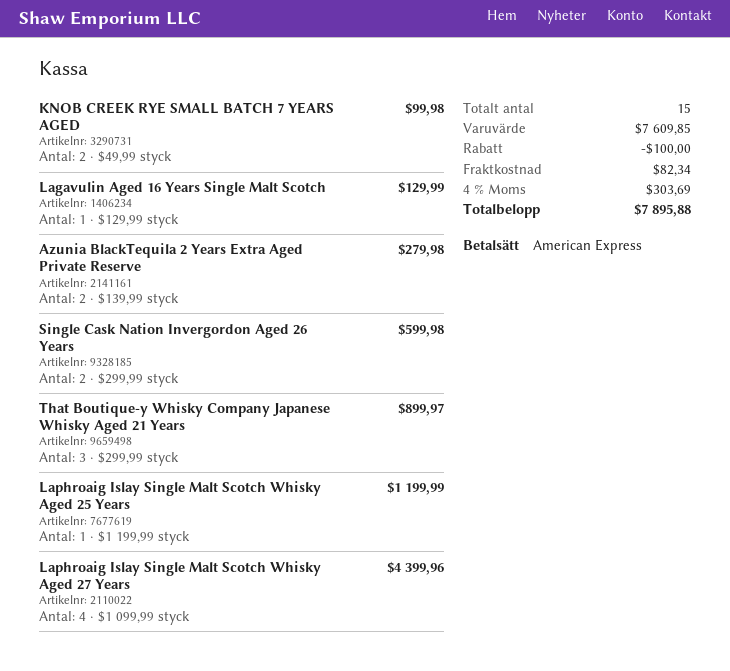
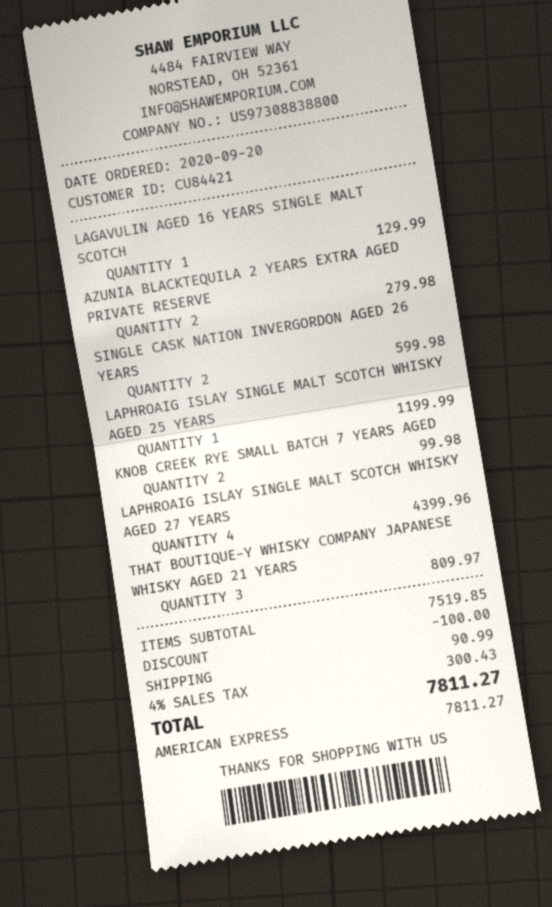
That Boutique-y Whisky Company Japanese Whisky Aged 21 Years: 3 for 899.97 -> 3 for 809.97
subtotal: 7609.85 -> 7519.85
shipping: 82.34 -> 90.99
tax: 4% = 303.69 -> 4% = 300.43
total: 7895.88 -> 7811.27

